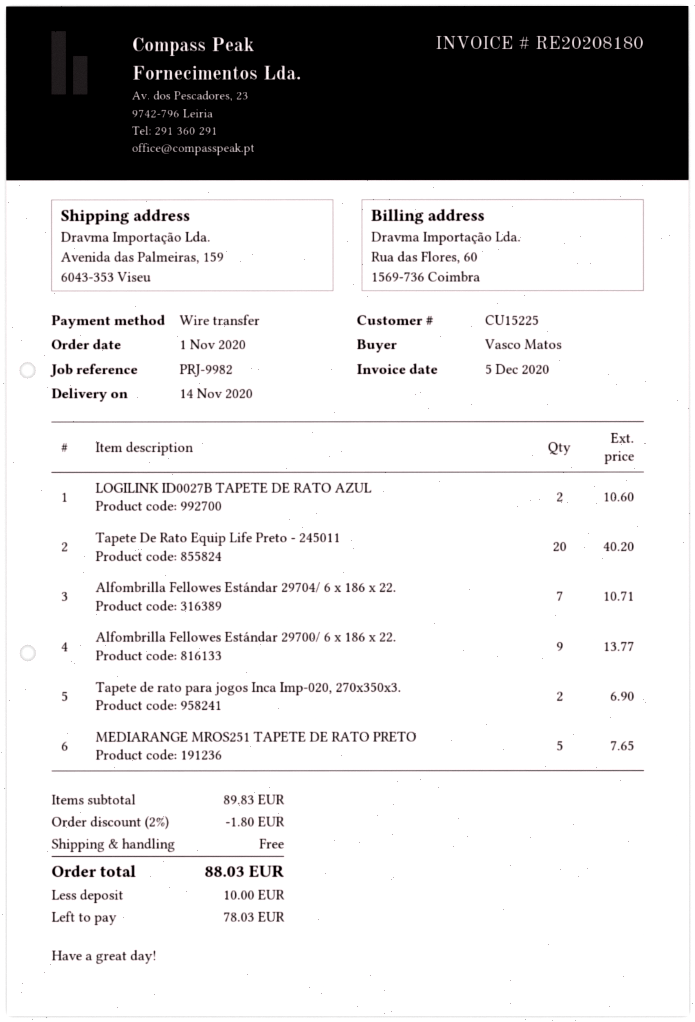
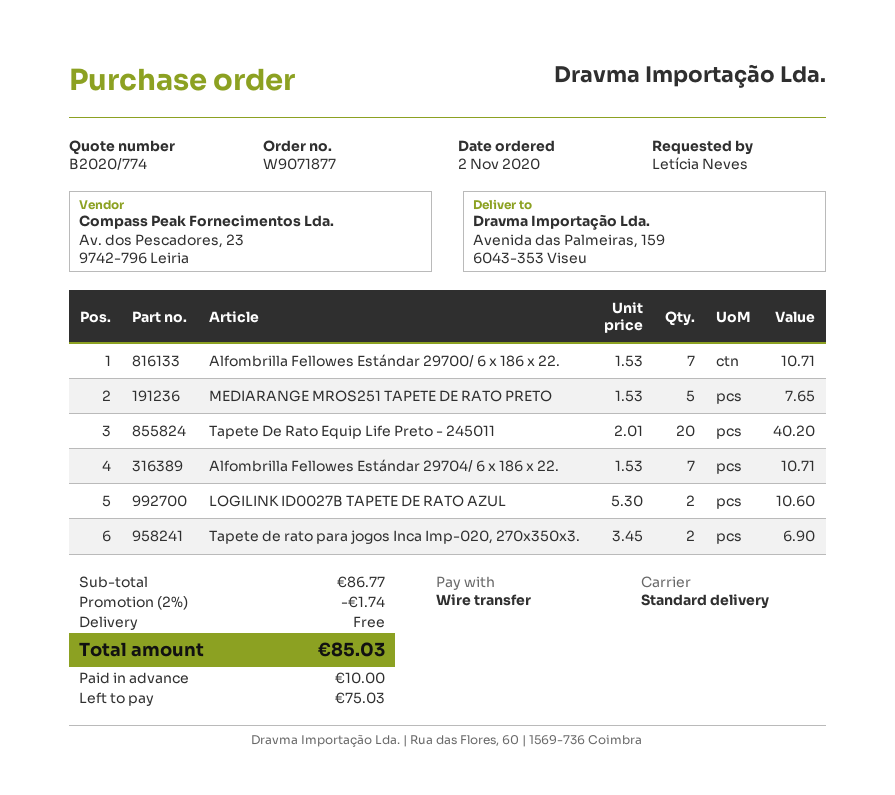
order date: 2020-11-01 -> 2020-11-02
ordered by: Vasco Matos -> Letícia Neves
Alfombrilla Fellowes Estándar 29700/ 6 x 186 x 22.: 9 for 13.77 -> 7 for 10.71
subtotal: 89.83 -> 86.77
discount: 2% = 1.80 -> 2% = 1.74
total: 88.03 -> 85.03
balance: 78.03 -> 75.03

